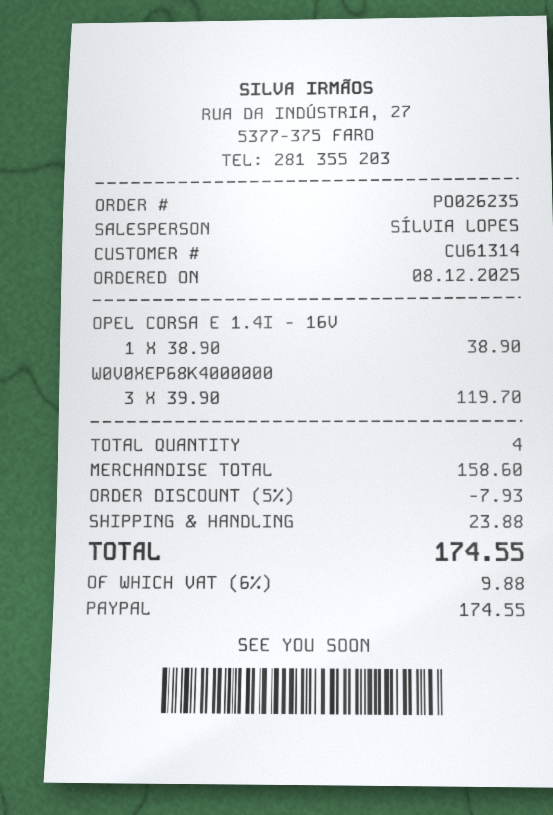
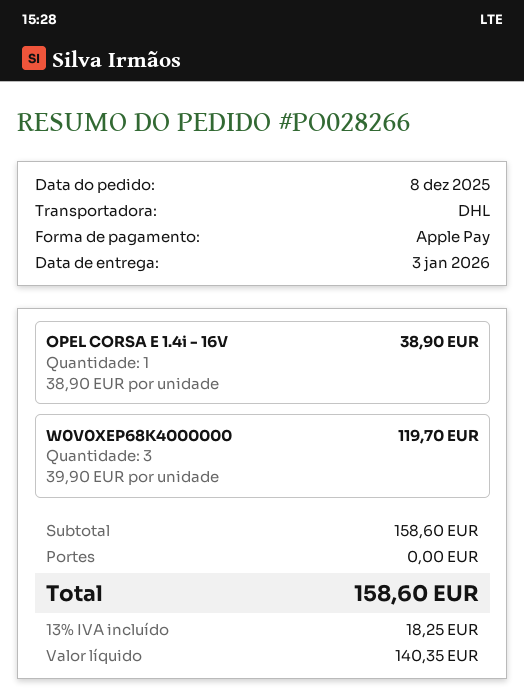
order number: PO026235 -> PO028266
payment method: PayPal -> Apple Pay
discount: 5% = 7.93 -> none
shipping: 23.88 -> 0.00
tax: 6% = 9.88 -> 13% = 18.25
total: 174.55 -> 158.60

